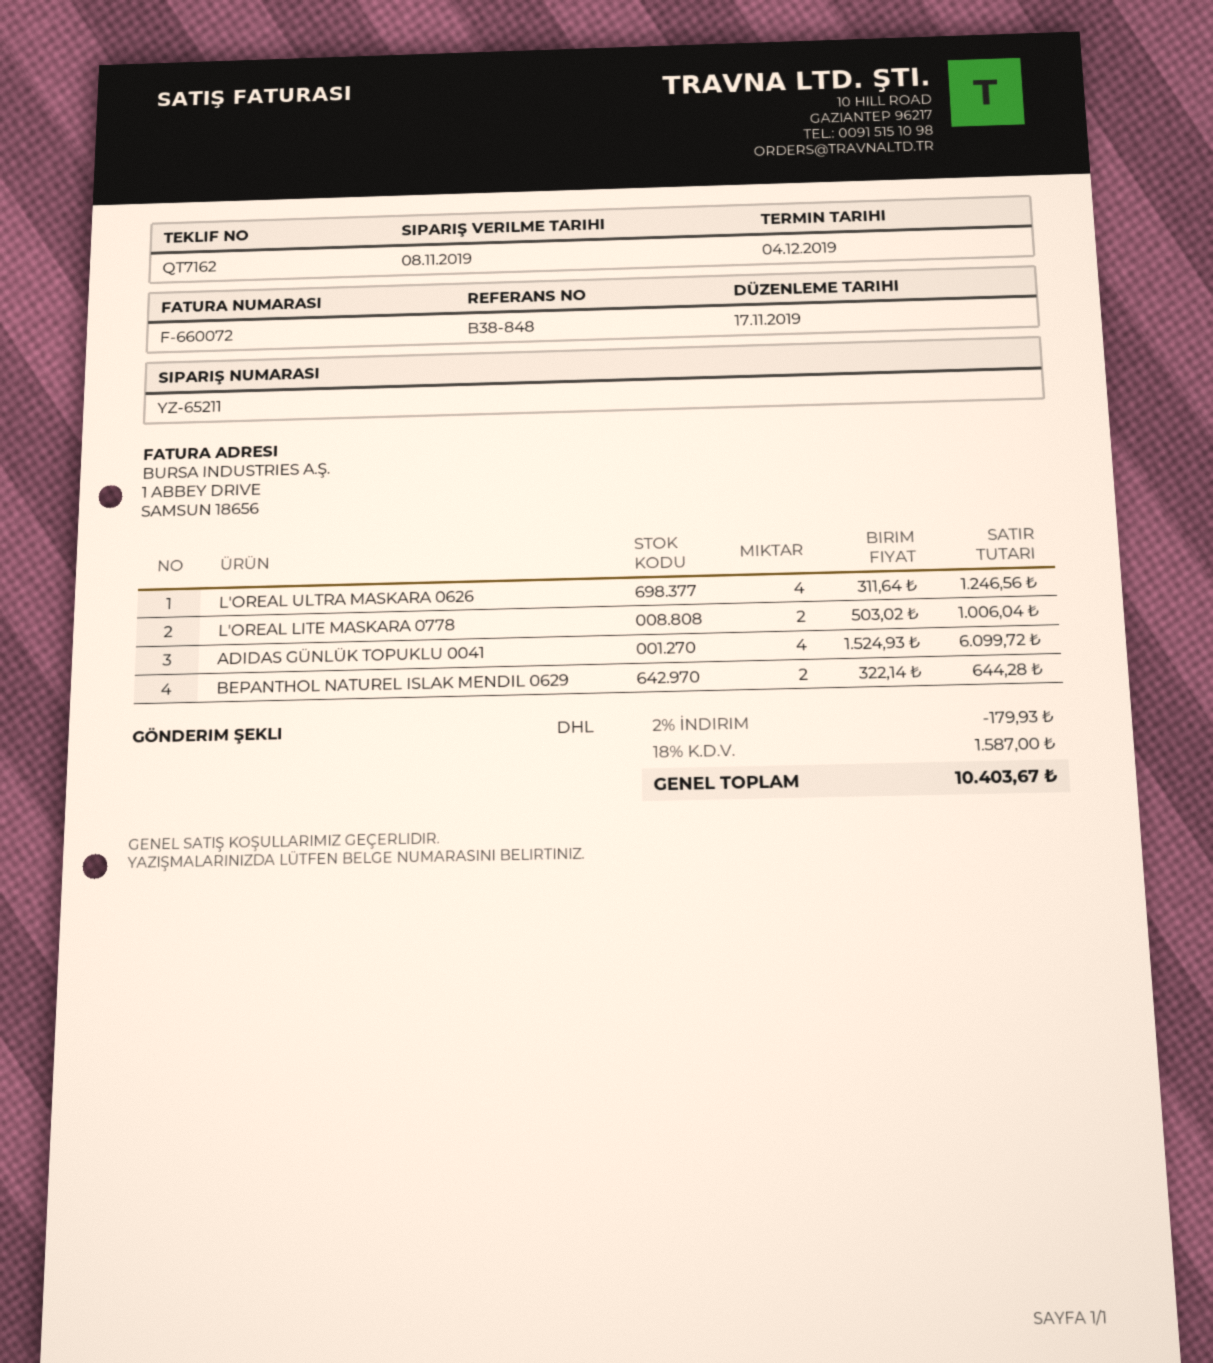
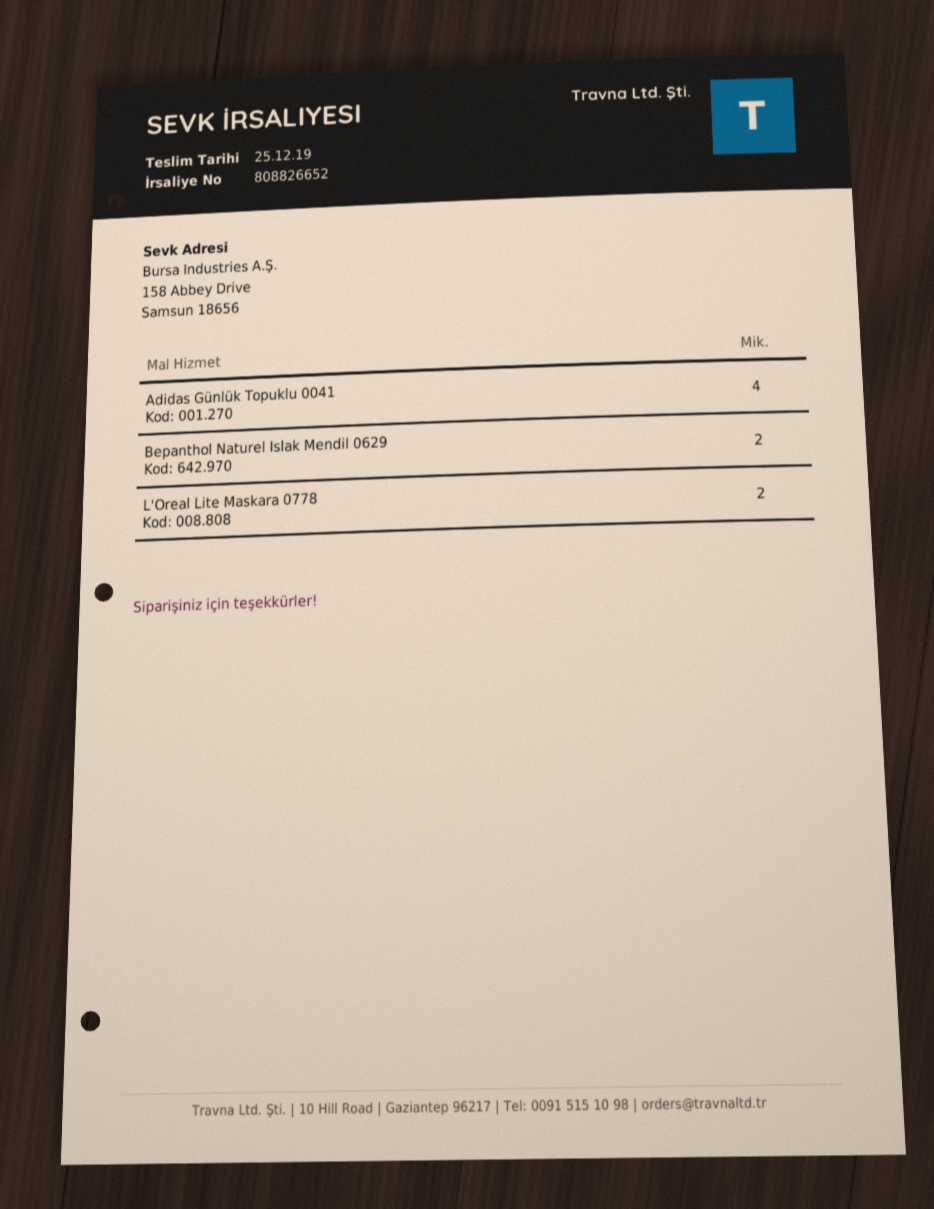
delivery date: 2019-12-04 -> 2019-12-25
L'OREAL ULTRA MASKARA 0626: 4 -> none

